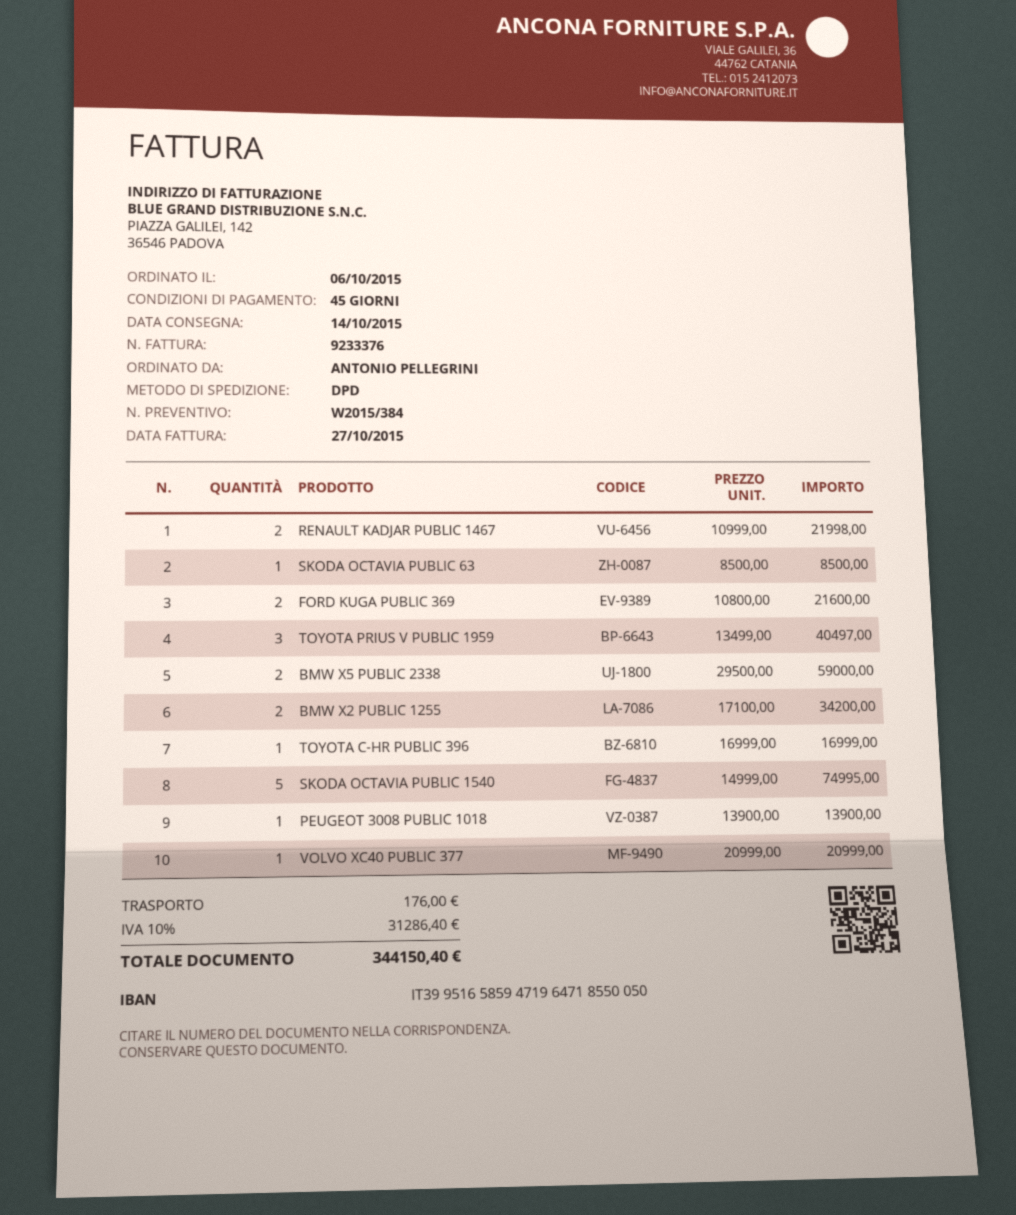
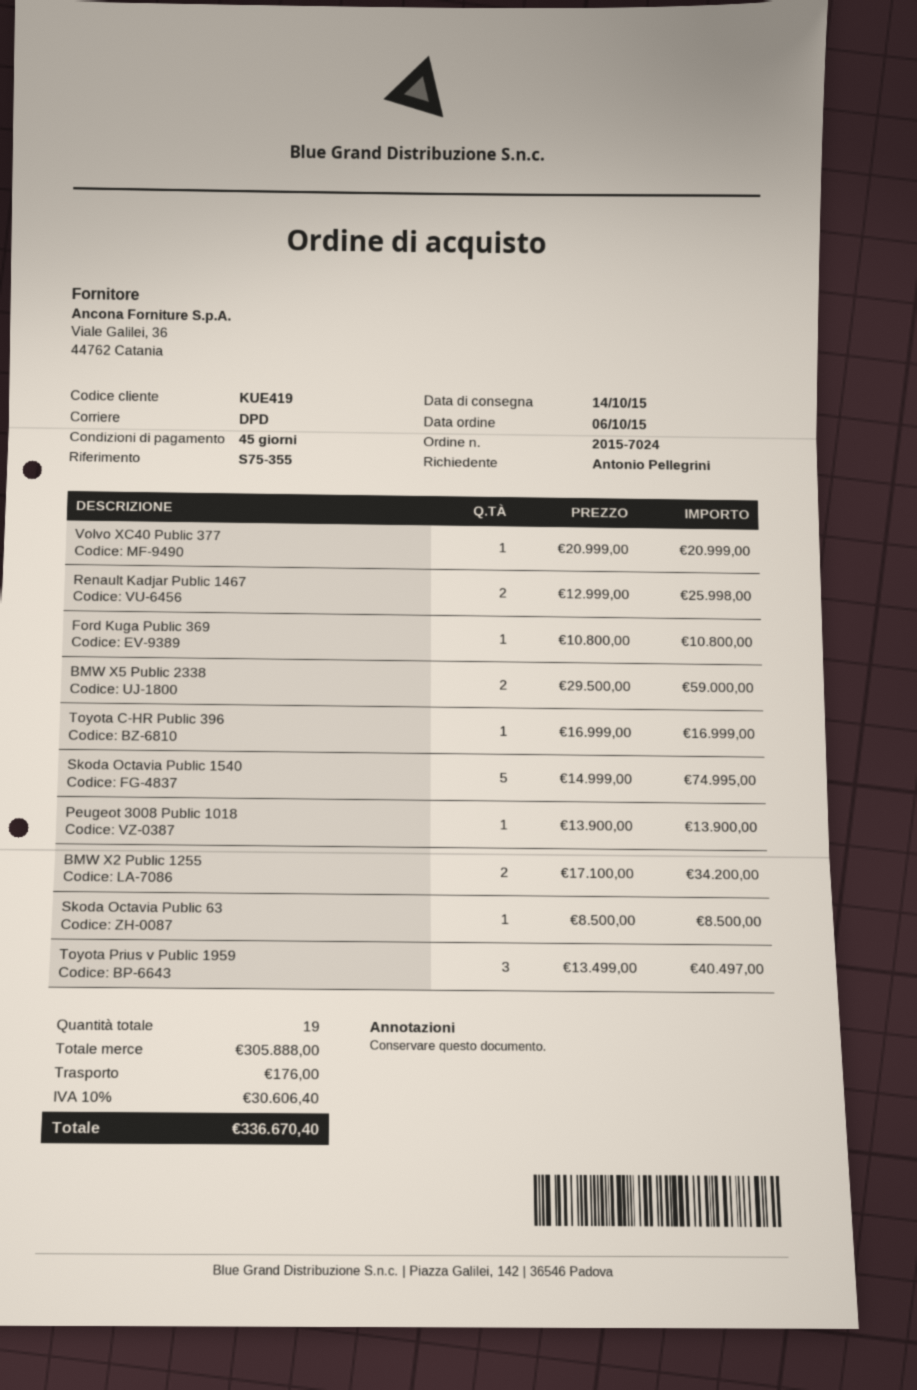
RENAULT KADJAR PUBLIC 1467: 2 x 10999.00 = 21998.00 -> 2 x 12999.00 = 25998.00
FORD KUGA PUBLIC 369: 2 x 10800.00 = 21600.00 -> 1 x 10800.00 = 10800.00
tax: 10% = 31286.40 -> 10% = 30606.40
total: 344150.40 -> 336670.40

